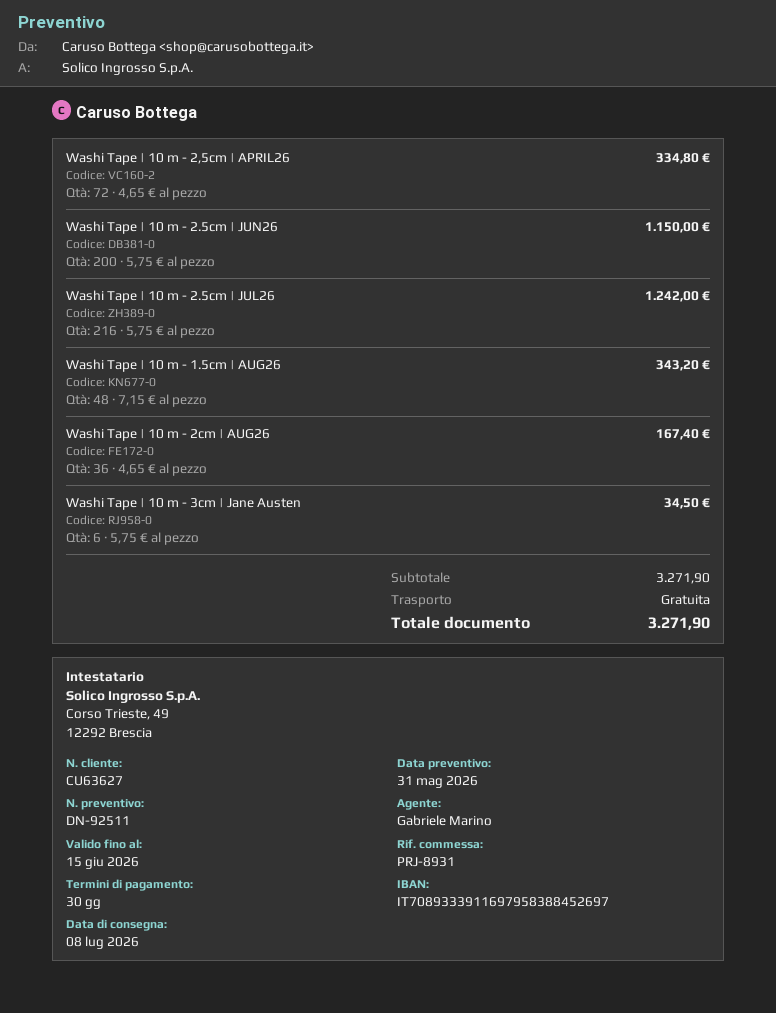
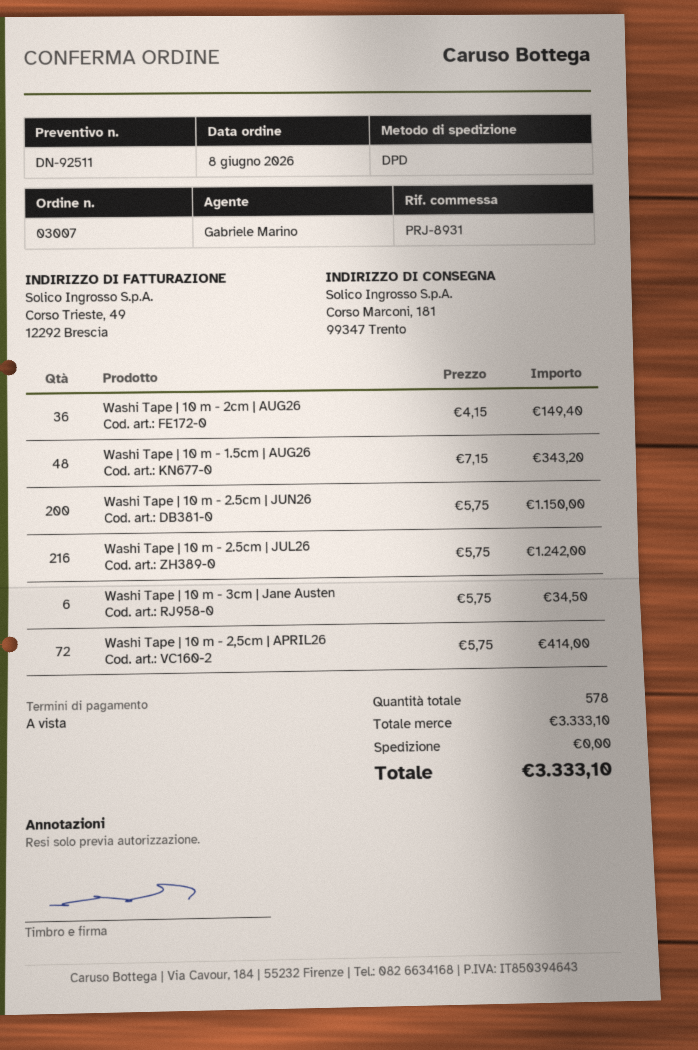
payment terms: 30 days -> on receipt
Washi Tape | 10 m - 2,5cm | APRIL26: 72 x 4.65 = 334.80 -> 72 x 5.75 = 414.00
Washi Tape | 10 m - 2cm | AUG26: 36 x 4.65 = 167.40 -> 36 x 4.15 = 149.40
subtotal: 3271.90 -> 3333.10
total: 3271.90 -> 3333.10

